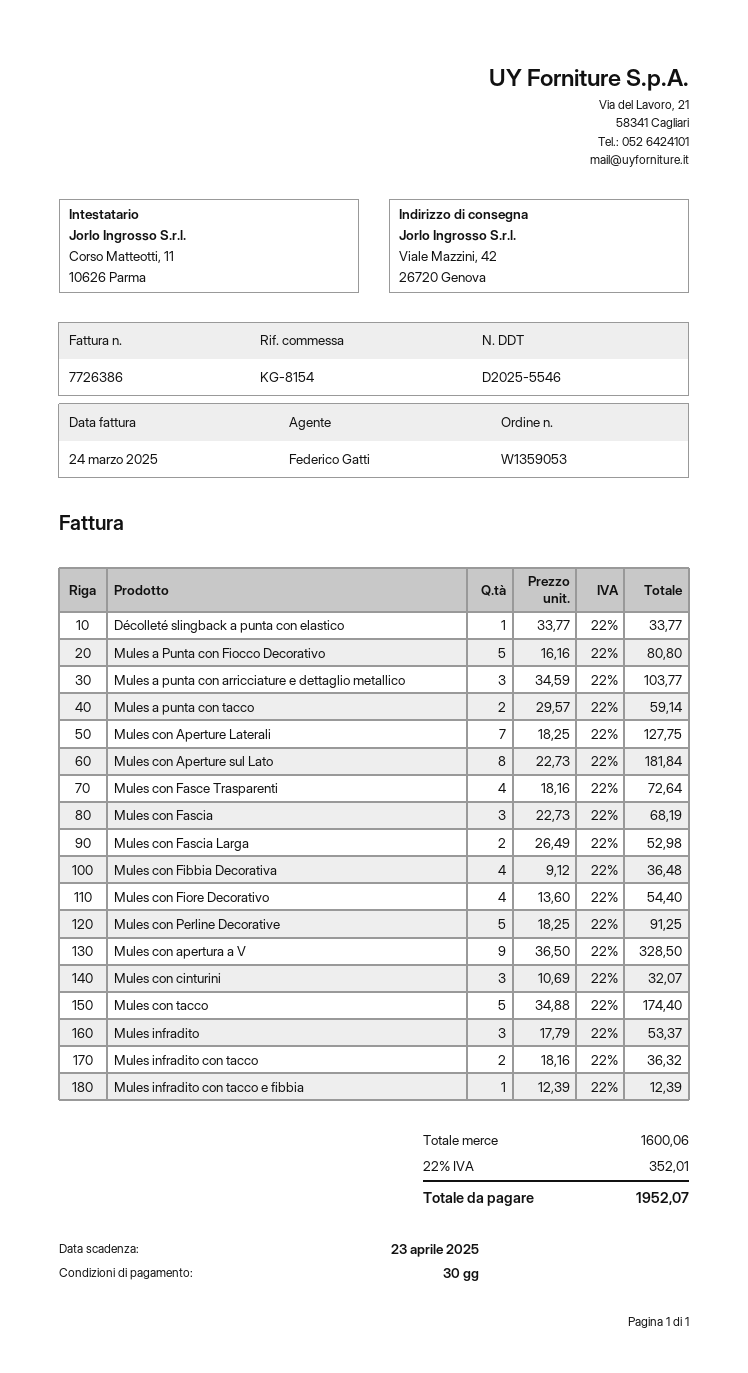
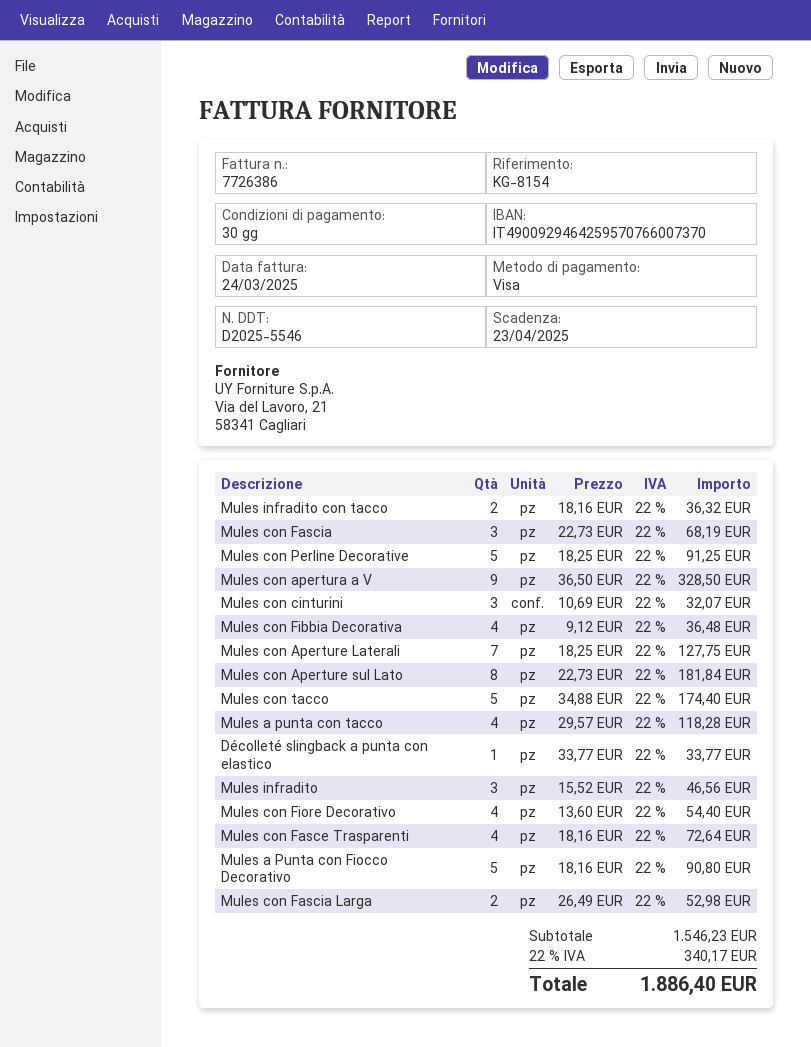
Mules a Punta con Fiocco Decorativo: 5 x 16.16 = 80.80 -> 5 x 18.16 = 90.80
Mules a punta con arricciature e dettaglio metallico: 3 x 34.59 = 103.77 -> none
Mules a punta con tacco: 2 x 29.57 = 59.14 -> 4 x 29.57 = 118.28
Mules infradito: 3 x 17.79 = 53.37 -> 3 x 15.52 = 46.56
Mules infradito con tacco e fibbia: 1 x 12.39 = 12.39 -> none
subtotal: 1600.06 -> 1546.23
tax: 22% = 352.01 -> 22% = 340.17
total: 1952.07 -> 1886.40

